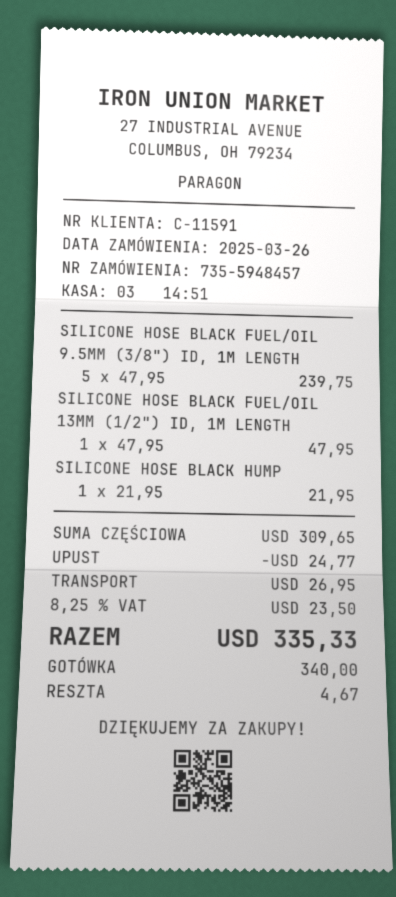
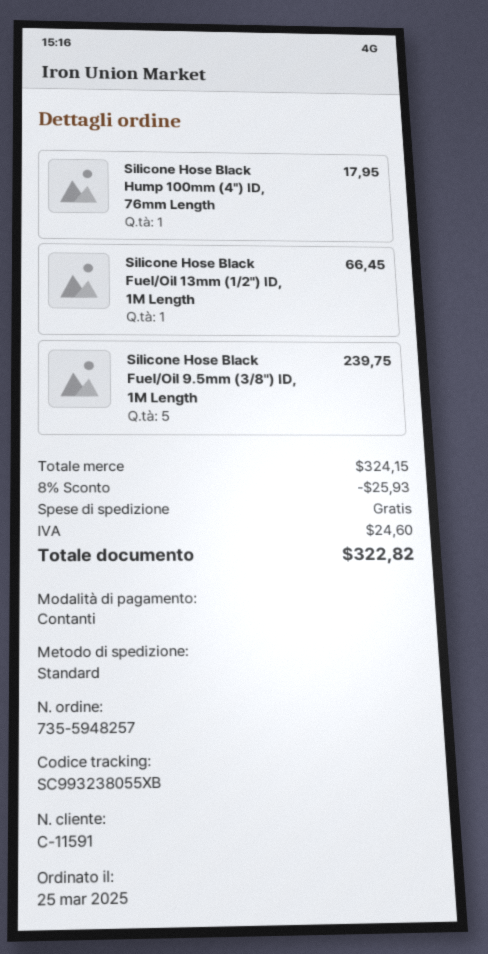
order number: 735-5948457 -> 735-5948257
order date: 2025-03-26 -> 2025-03-25
SILICONE HOSE BLACK FUEL/OIL 13MM (1/2") ID, 1M LENGTH: 1 for 47.95 -> 1 for 66.45
SILICONE HOSE BLACK HUMP: 1 for 21.95 -> 1 for 17.95
subtotal: 309.65 -> 324.15
discount: 24.77 -> 25.93
shipping: 26.95 -> 0.00
tax: 23.50 -> 24.60
total: 335.33 -> 322.82

